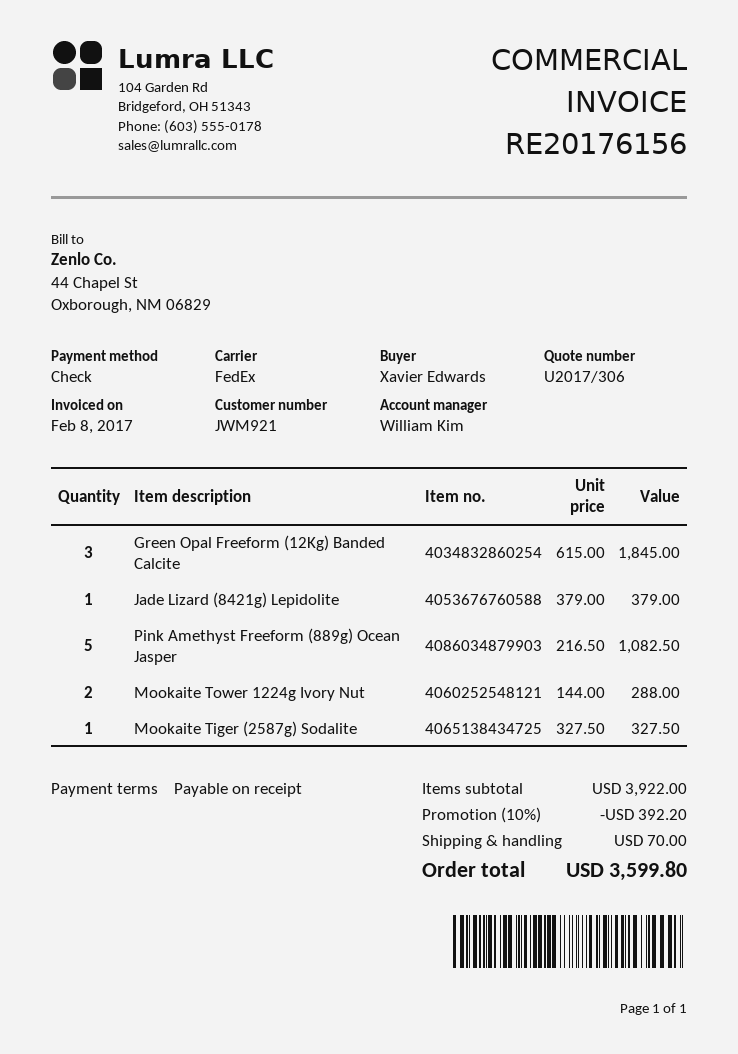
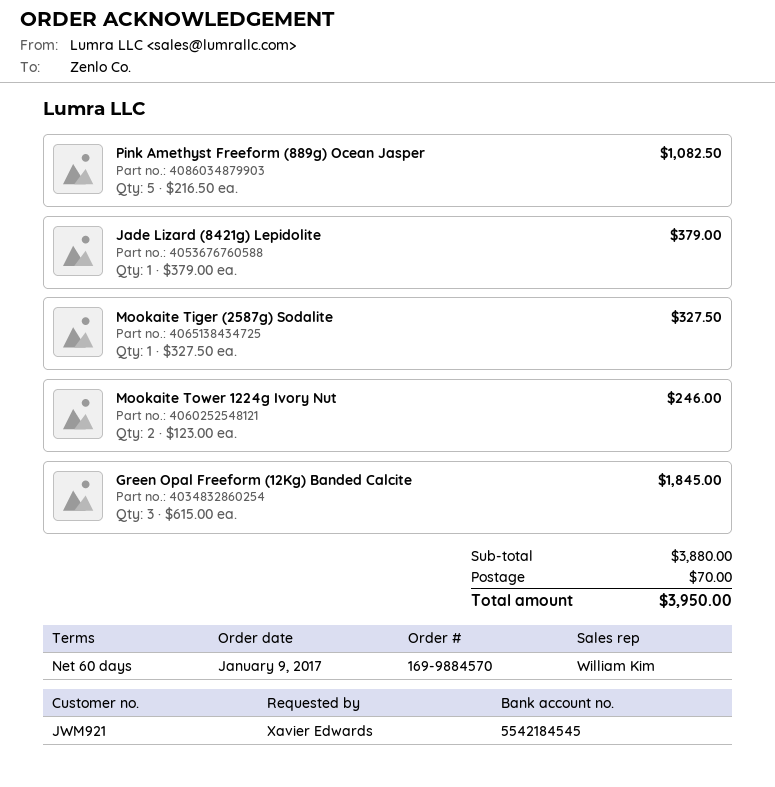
payment terms: on receipt -> 60 days
Mookaite Tower 1224g Ivory Nut: 2 x 144.00 = 288.00 -> 2 x 123.00 = 246.00
subtotal: 3922.00 -> 3880.00
discount: 10% = 392.20 -> none
total: 3599.80 -> 3950.00

